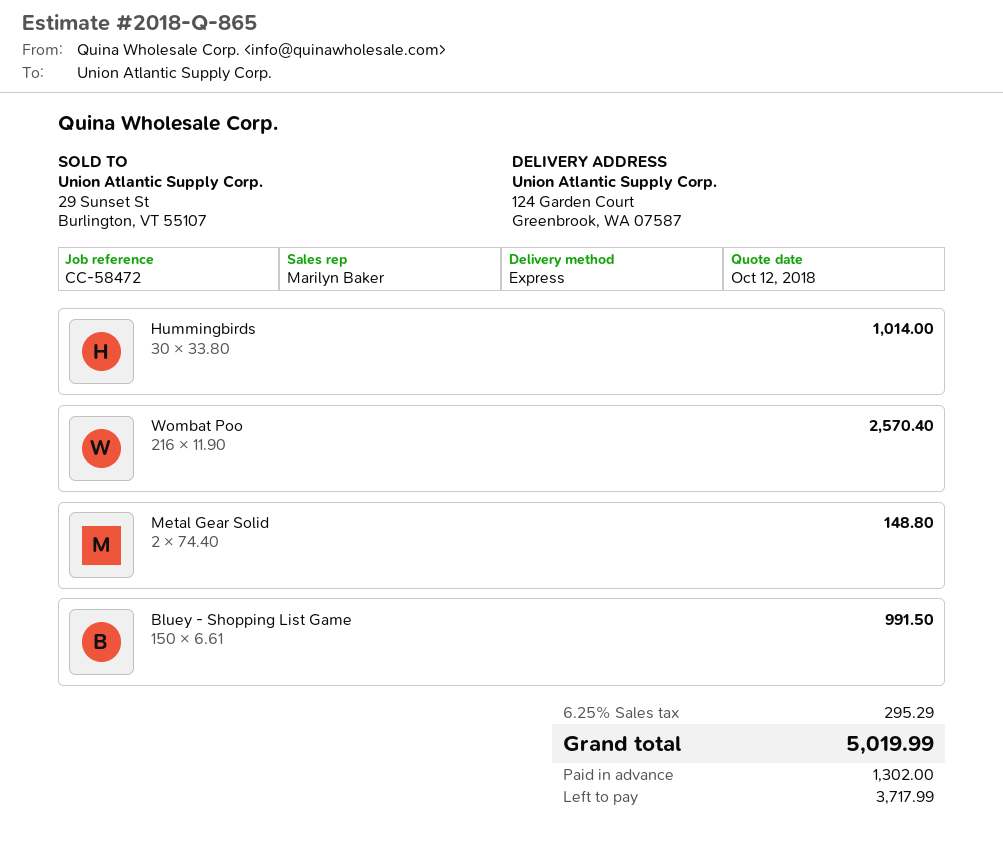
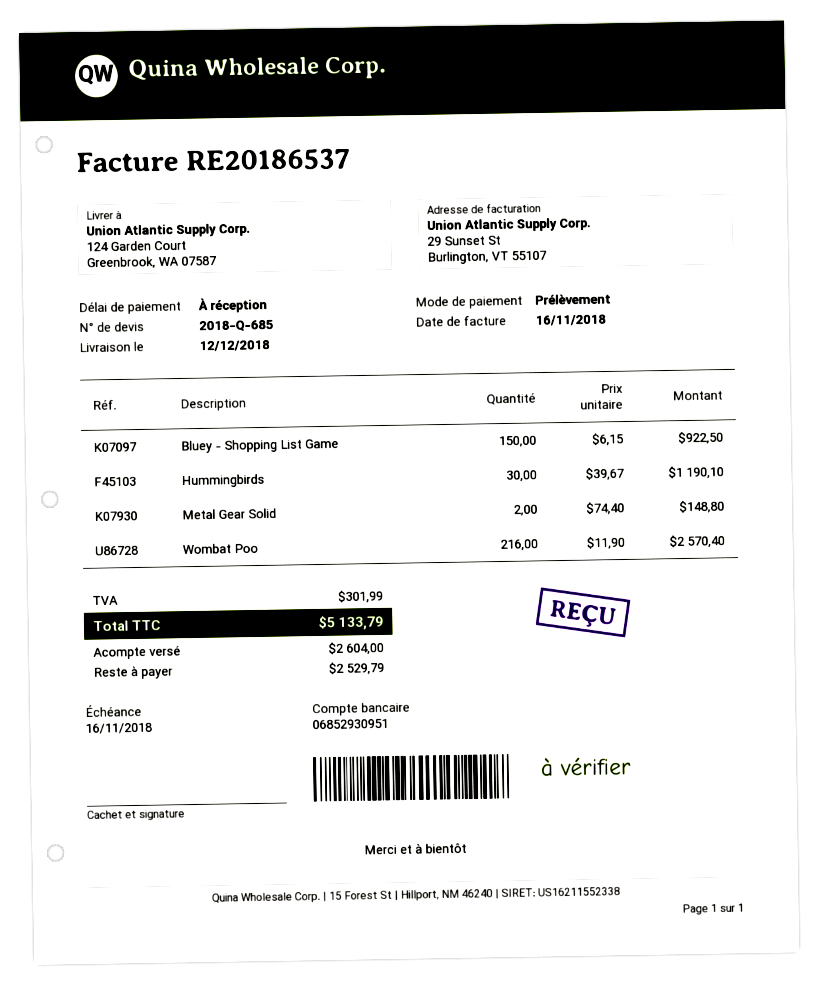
quote number: 2018-Q-865 -> 2018-Q-685
Hummingbirds: 30 x 33.80 = 1014.00 -> 30 x 39.67 = 1190.10
Bluey - Shopping List Game: 150 x 6.61 = 991.50 -> 150 x 6.15 = 922.50
tax: 295.29 -> 301.99
total: 5019.99 -> 5133.79
deposit: 1302.00 -> 2604.00
balance: 3717.99 -> 2529.79

